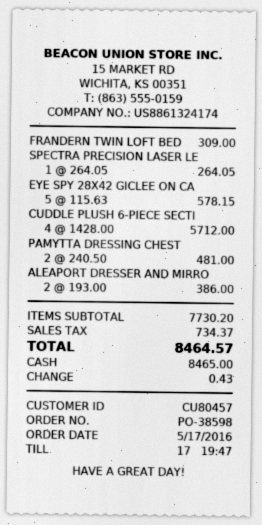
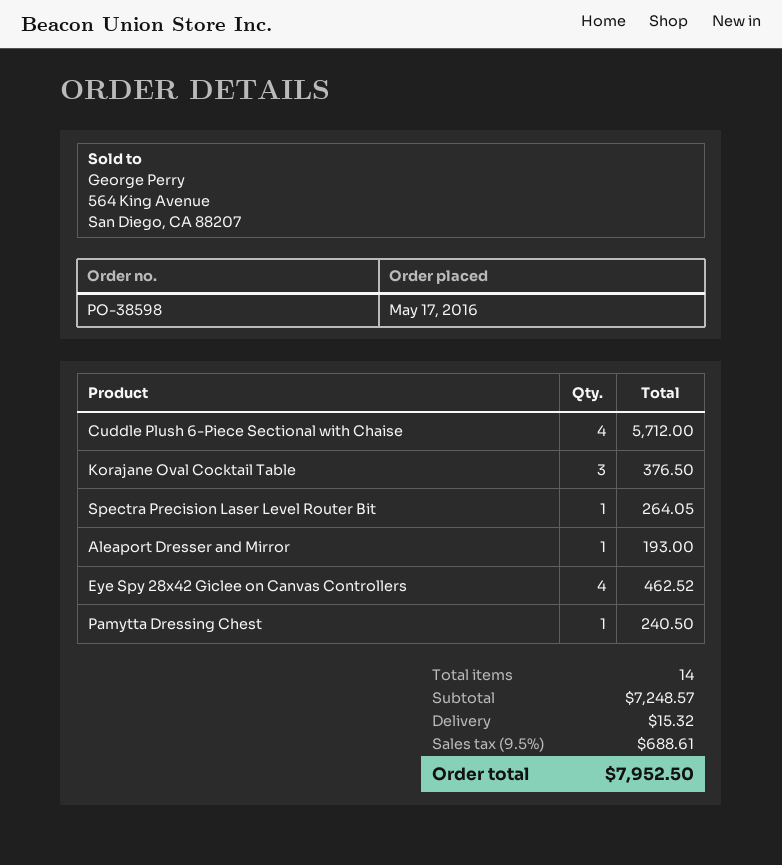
FRANDERN TWIN LOFT BED: 1 for 309.00 -> none
EYE SPY 28X42 GICLEE ON CA: 5 for 578.15 -> 4 for 462.52
PAMYTTA DRESSING CHEST: 2 for 481.00 -> 1 for 240.50
ALEAPORT DRESSER AND MIRRO: 2 for 386.00 -> 1 for 193.00
Korajane Oval Cocktail Table: none -> 3 for 376.50
subtotal: 7730.20 -> 7248.57
shipping: none -> 15.32
tax: 734.37 -> 688.61
total: 8464.57 -> 7952.50

